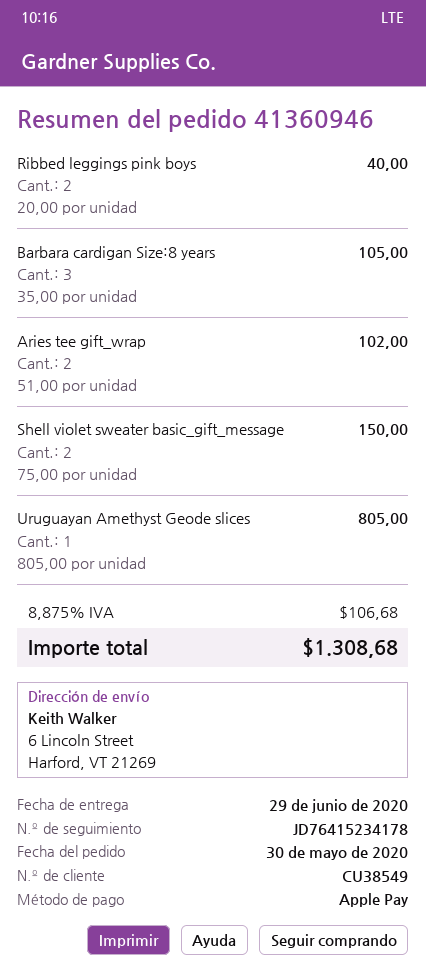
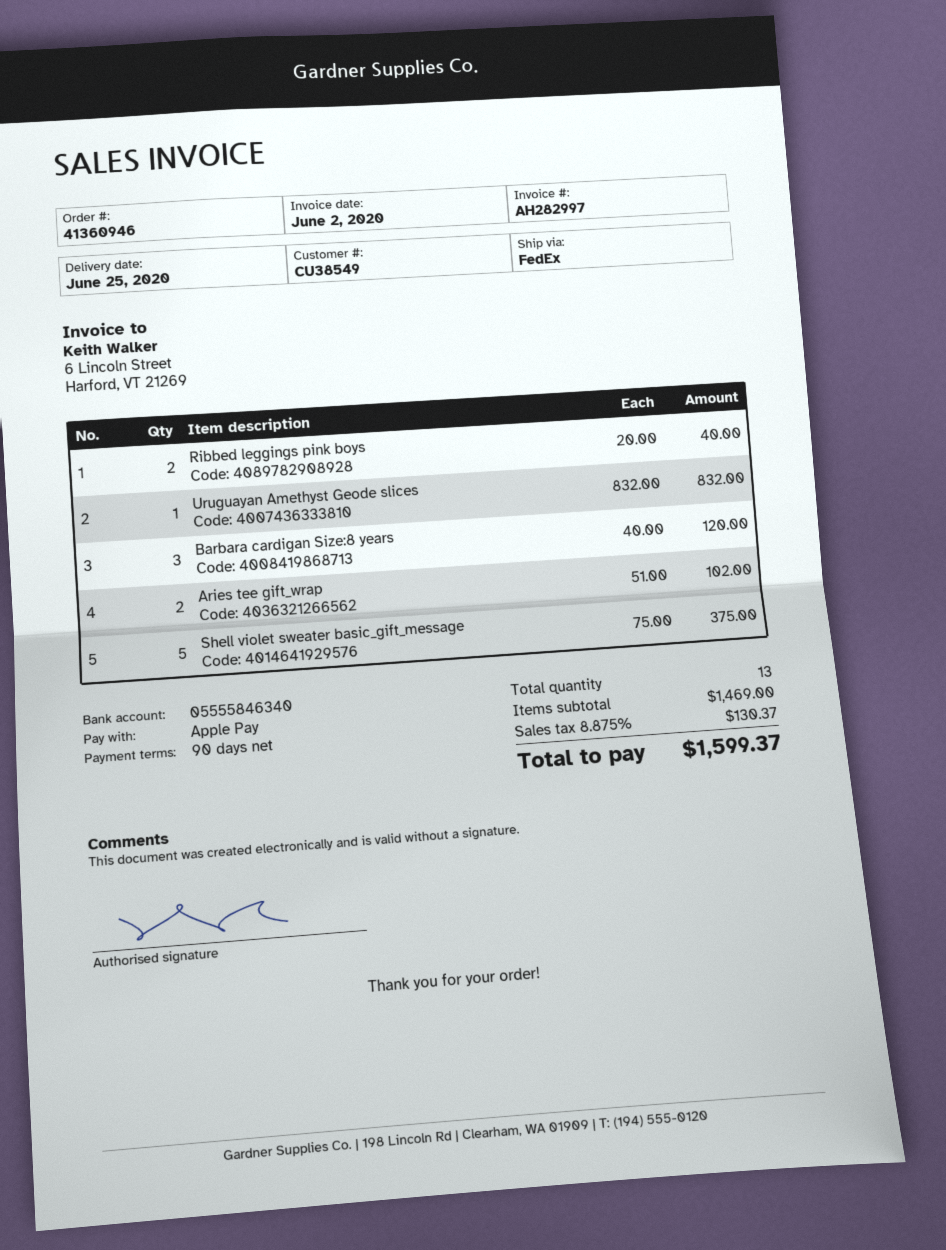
delivery date: 2020-06-29 -> 2020-06-25
Barbara cardigan Size:8 years: 3 x 35.00 = 105.00 -> 3 x 40.00 = 120.00
Shell violet sweater basic_gift_message: 2 x 75.00 = 150.00 -> 5 x 75.00 = 375.00
Uruguayan Amethyst Geode slices: 1 x 805.00 = 805.00 -> 1 x 832.00 = 832.00
tax: 8.875% = 106.68 -> 8.875% = 130.37
total: 1308.68 -> 1599.37

